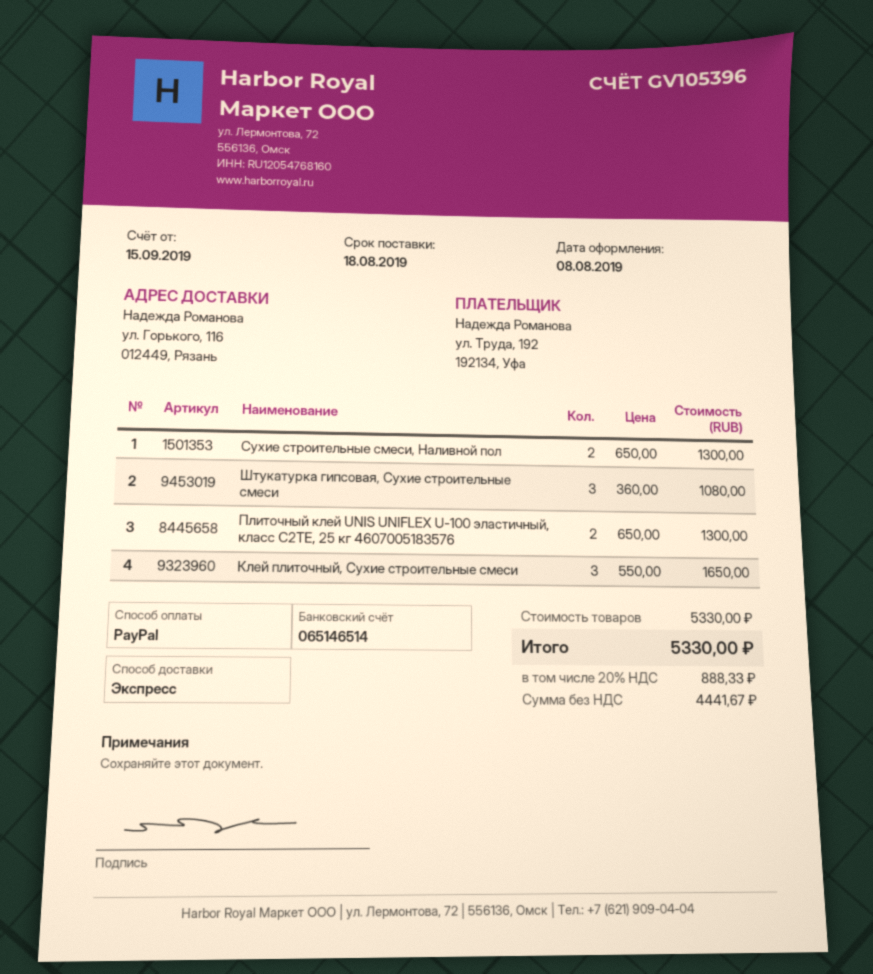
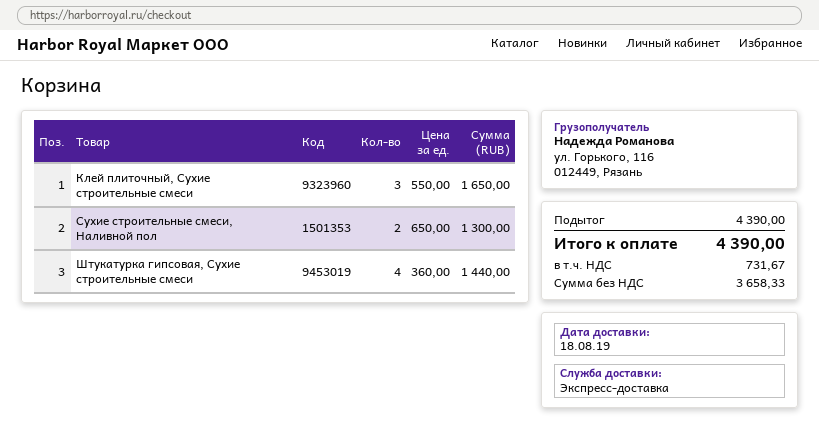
Штукатурка гипсовая, Сухие строительные смеси: 3 x 360.00 = 1080.00 -> 4 x 360.00 = 1440.00
Плиточный клей UNIS UNIFLEX U-100 эластичный, класс C2TE, 25 кг 4607005183576: 2 x 650.00 = 1300.00 -> none
subtotal: 5330.00 -> 4390.00
net: 4441.67 -> 3658.33
tax: 888.33 -> 731.67
total: 5330.00 -> 4390.00

